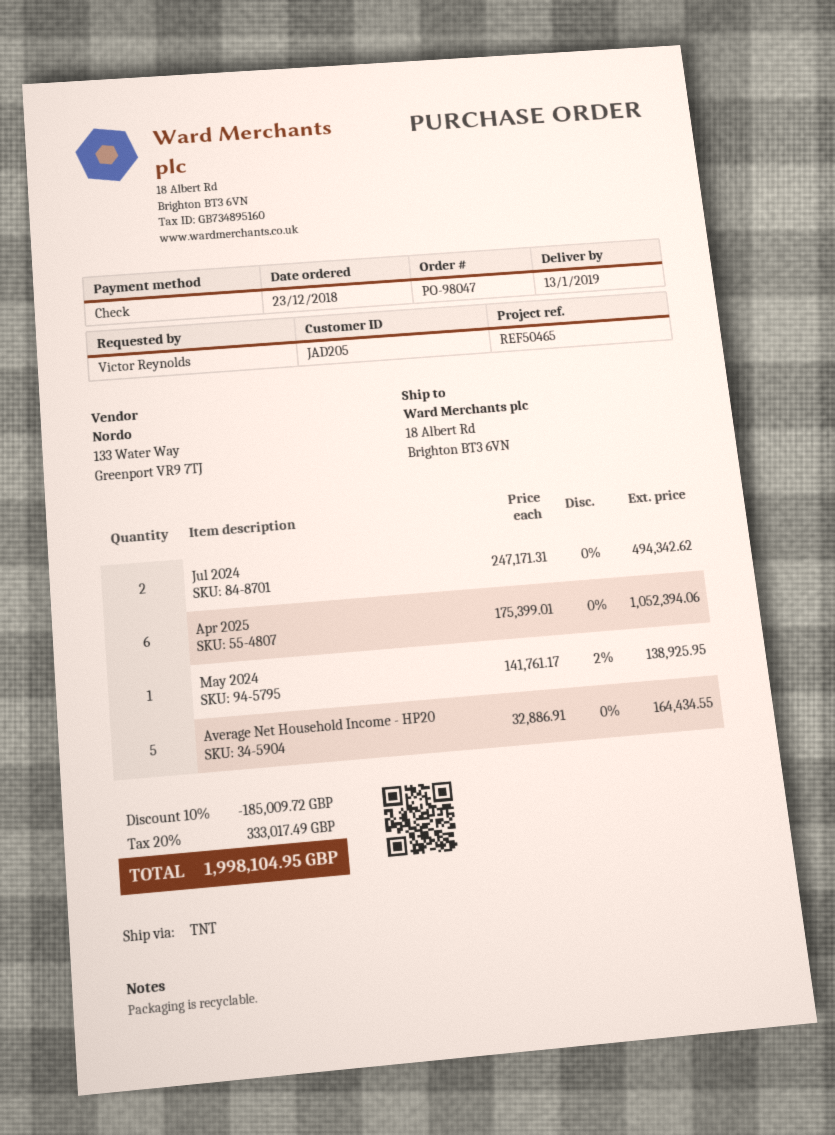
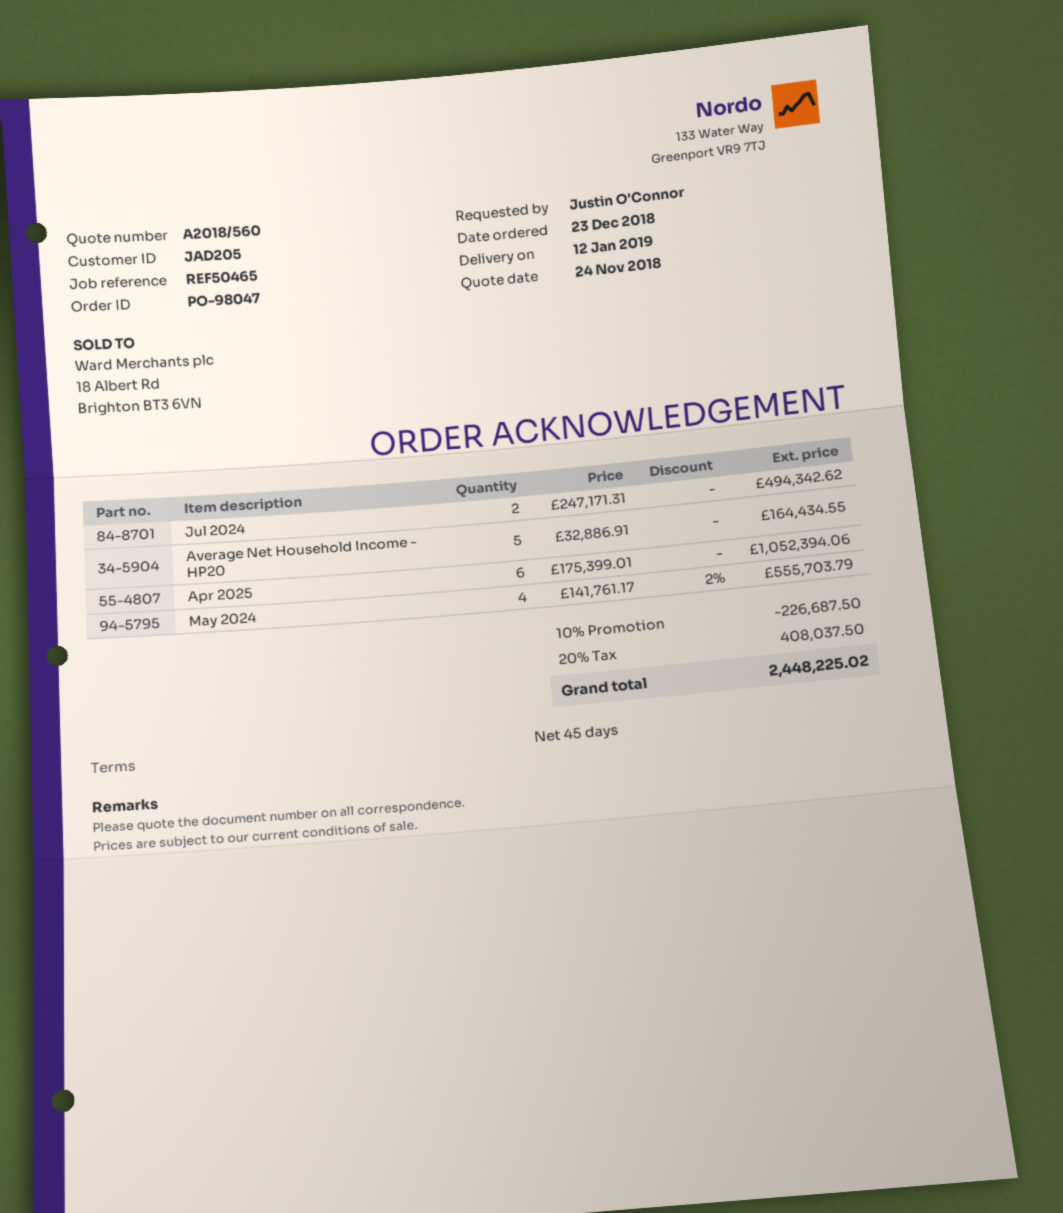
delivery date: 2019-01-13 -> 2019-01-12
ordered by: Victor Reynolds -> Justin O'Connor
May 2024: 1 x 141761.17 - 2% = 138925.95 -> 4 x 141761.17 - 2% = 555703.79
discount: 10% = 185009.72 -> 10% = 226687.50
tax: 20% = 333017.49 -> 20% = 408037.50
total: 1998104.95 -> 2448225.02

